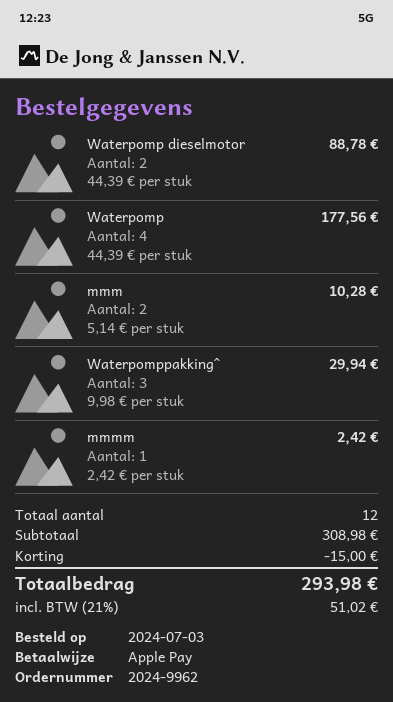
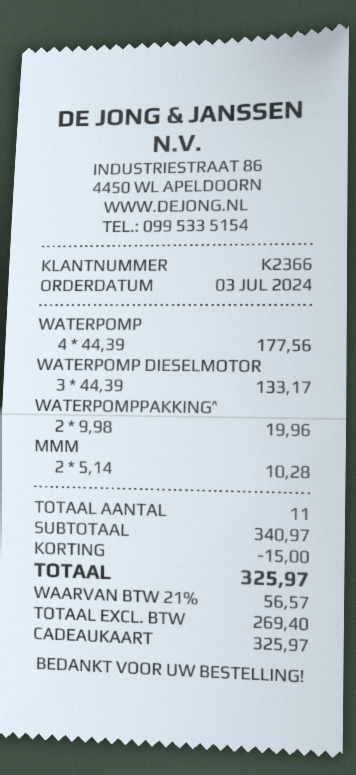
payment method: Apple Pay -> gift card
Waterpomp dieselmotor: 2 x 44.39 = 88.78 -> 3 x 44.39 = 133.17
Waterpomppakking^: 3 x 9.98 = 29.94 -> 2 x 9.98 = 19.96
mmmm: 1 x 2.42 = 2.42 -> none
total quantity: 12 -> 11
subtotal: 308.98 -> 340.97
tax: 21% = 51.02 -> 21% = 56.57
total: 293.98 -> 325.97

